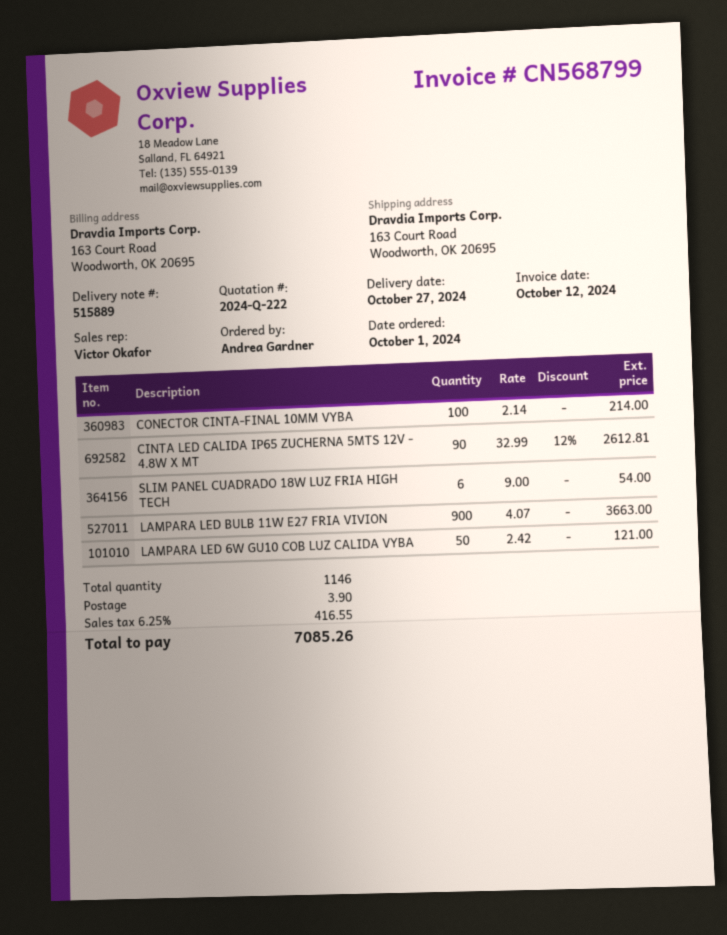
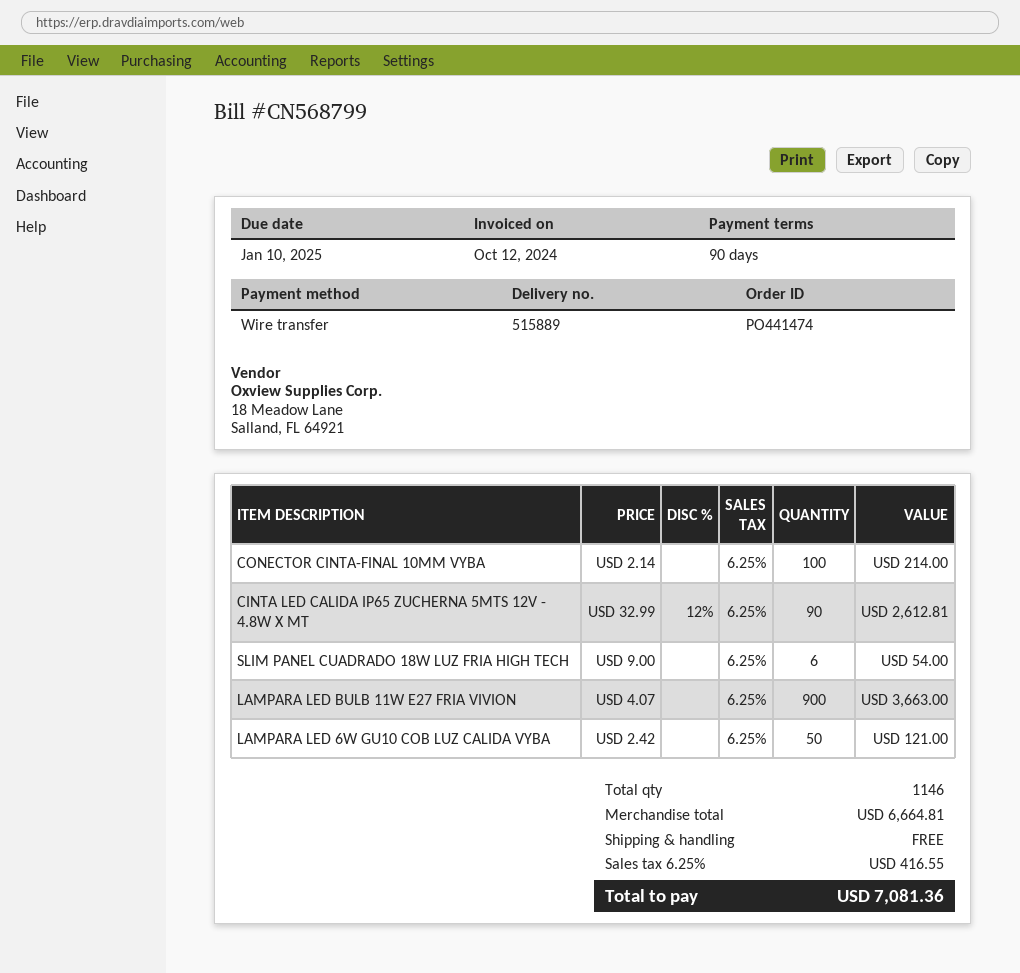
shipping: 3.90 -> 0.00
total: 7085.26 -> 7081.36

